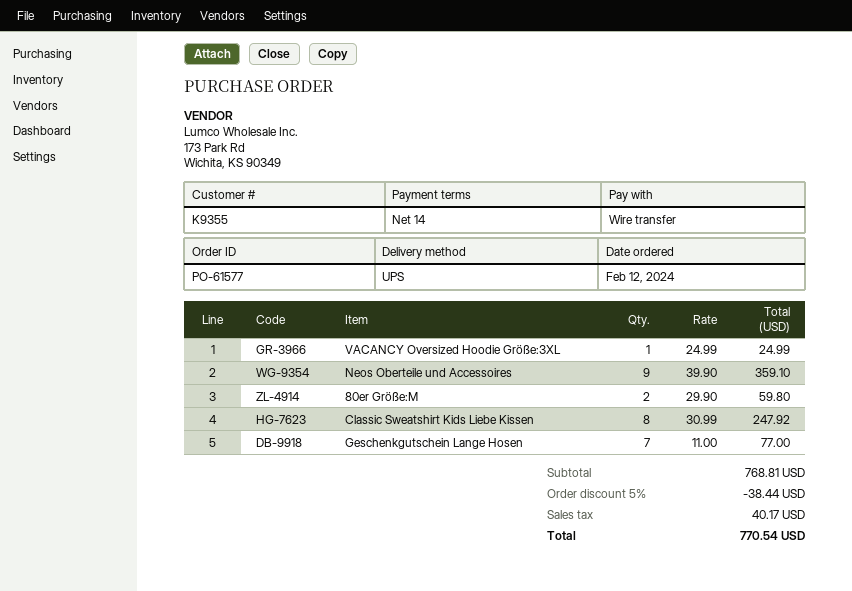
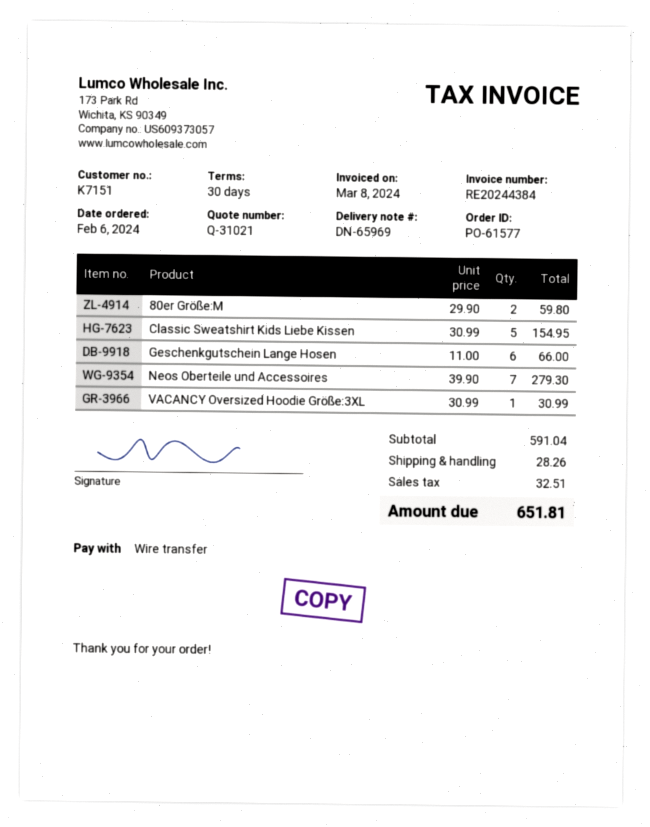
order date: 2024-02-12 -> 2024-02-06
payment terms: 14 days -> 30 days
customer number: K9355 -> K7151
VACANCY Oversized Hoodie Größe:3XL: 1 x 24.99 = 24.99 -> 1 x 30.99 = 30.99
Neos Oberteile und Accessoires: 9 x 39.90 = 359.10 -> 7 x 39.90 = 279.30
Classic Sweatshirt Kids Liebe Kissen: 8 x 30.99 = 247.92 -> 5 x 30.99 = 154.95
Geschenkgutschein Lange Hosen: 7 x 11.00 = 77.00 -> 6 x 11.00 = 66.00
subtotal: 768.81 -> 591.04
discount: 5% = 38.44 -> none
shipping: none -> 28.26
tax: 40.17 -> 32.51
total: 770.54 -> 651.81

